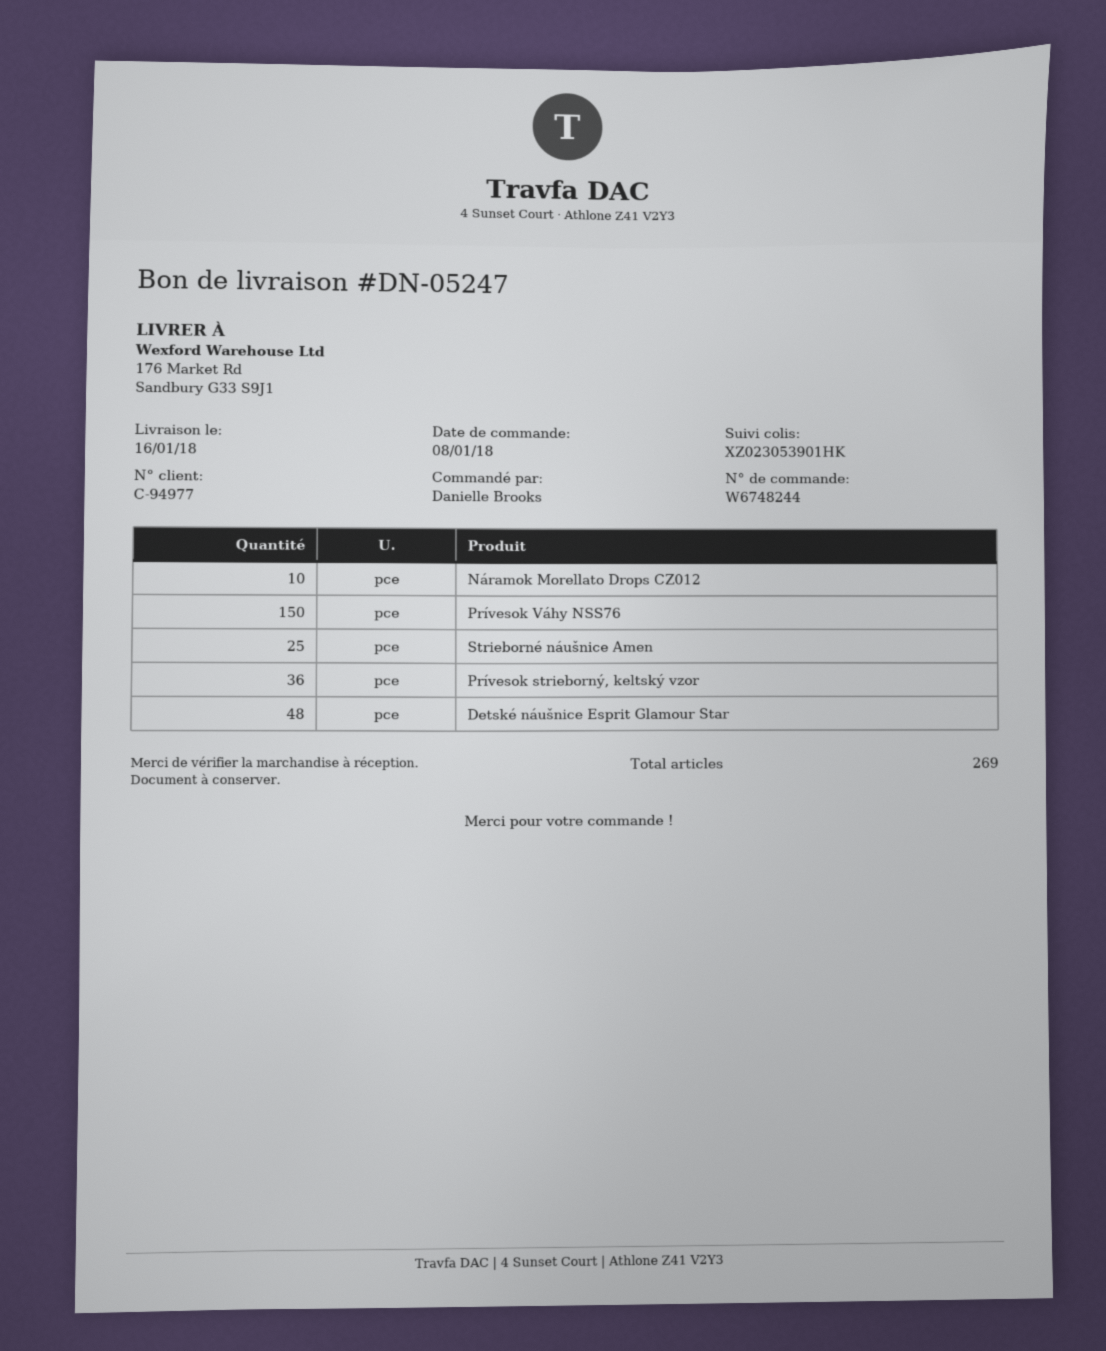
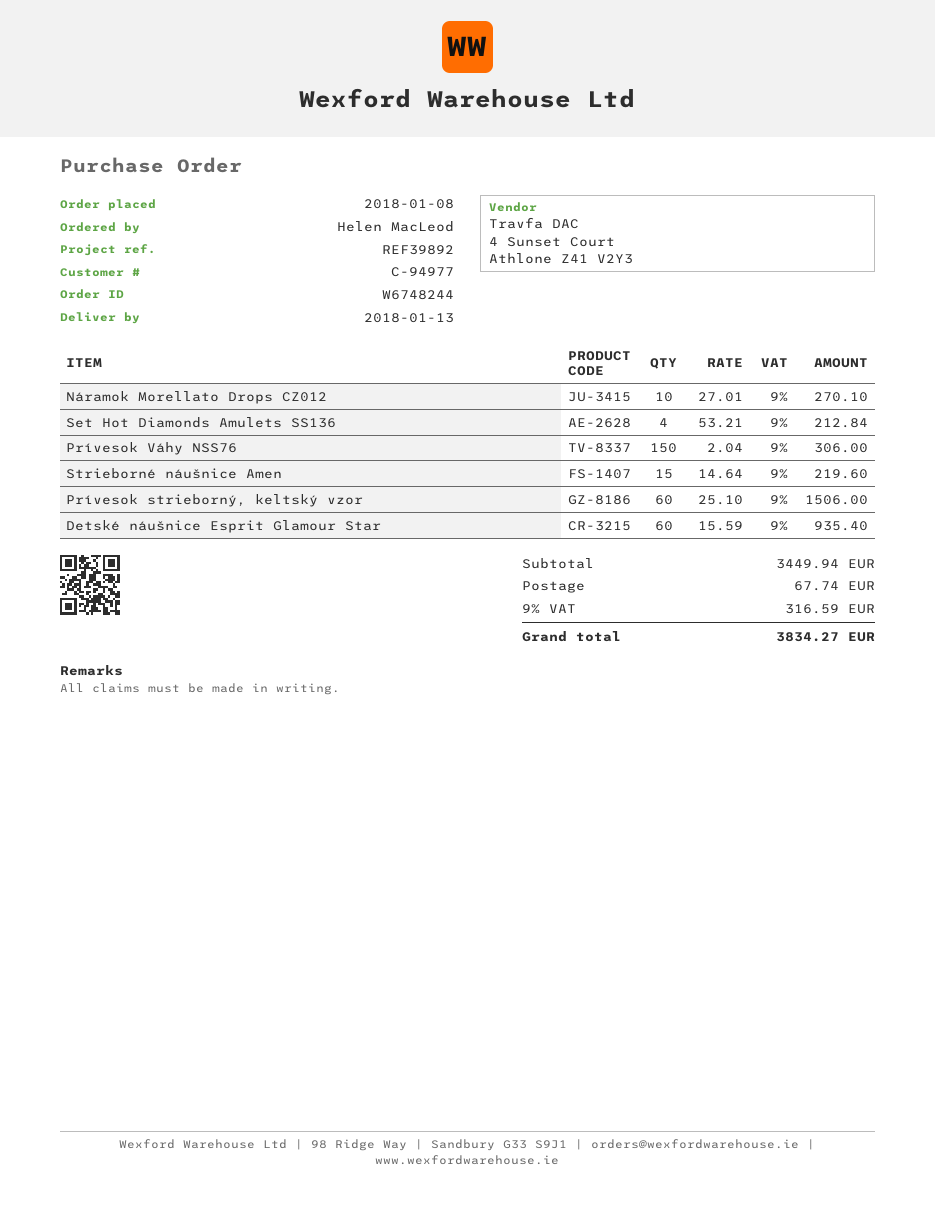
delivery date: 2018-01-16 -> 2018-01-13
ordered by: Danielle Brooks -> Helen MacLeod
Strieborné náušnice Amen: 25 -> 15
Prívesok strieborný, keltský vzor: 36 -> 60
Detské náušnice Esprit Glamour Star: 48 -> 60
Set Hot Diamonds Amulets SS136: none -> 4

